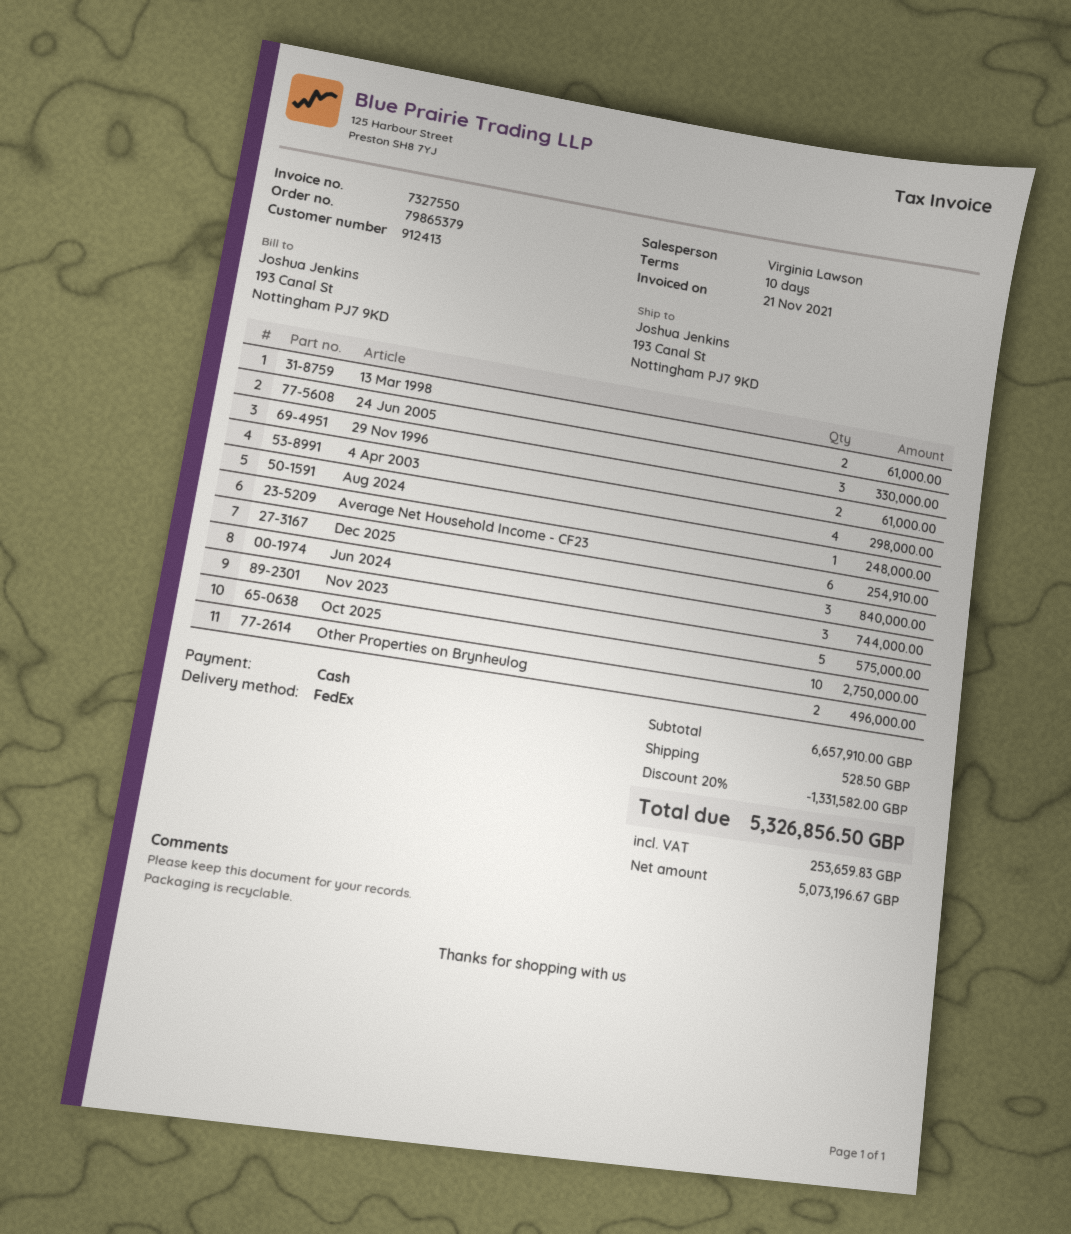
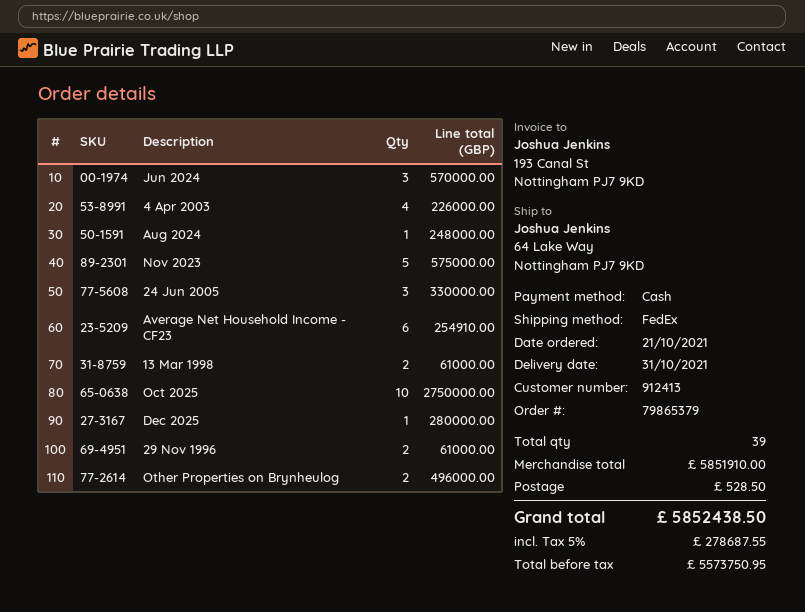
ship to: 193 Canal St, Nottingham PJ7 9KD -> 64 Lake Way, Nottingham PJ7 9KD
4 Apr 2003: 4 for 298000.00 -> 4 for 226000.00
Dec 2025: 3 for 840000.00 -> 1 for 280000.00
Jun 2024: 3 for 744000.00 -> 3 for 570000.00
subtotal: 6657910.00 -> 5851910.00
discount: 20% = 1331582.00 -> none
net: 5073196.67 -> 5573750.95
tax: 253659.83 -> 278687.55
total: 5326856.50 -> 5852438.50

